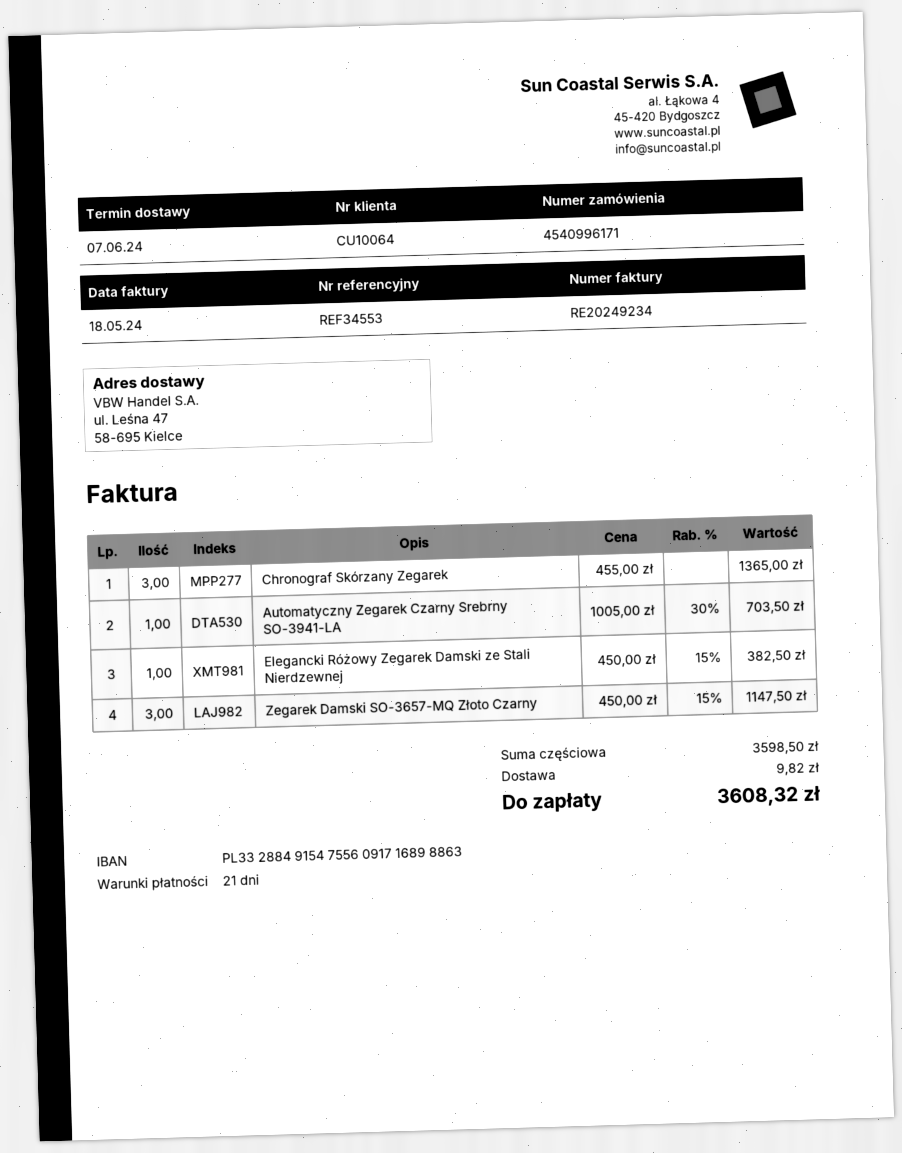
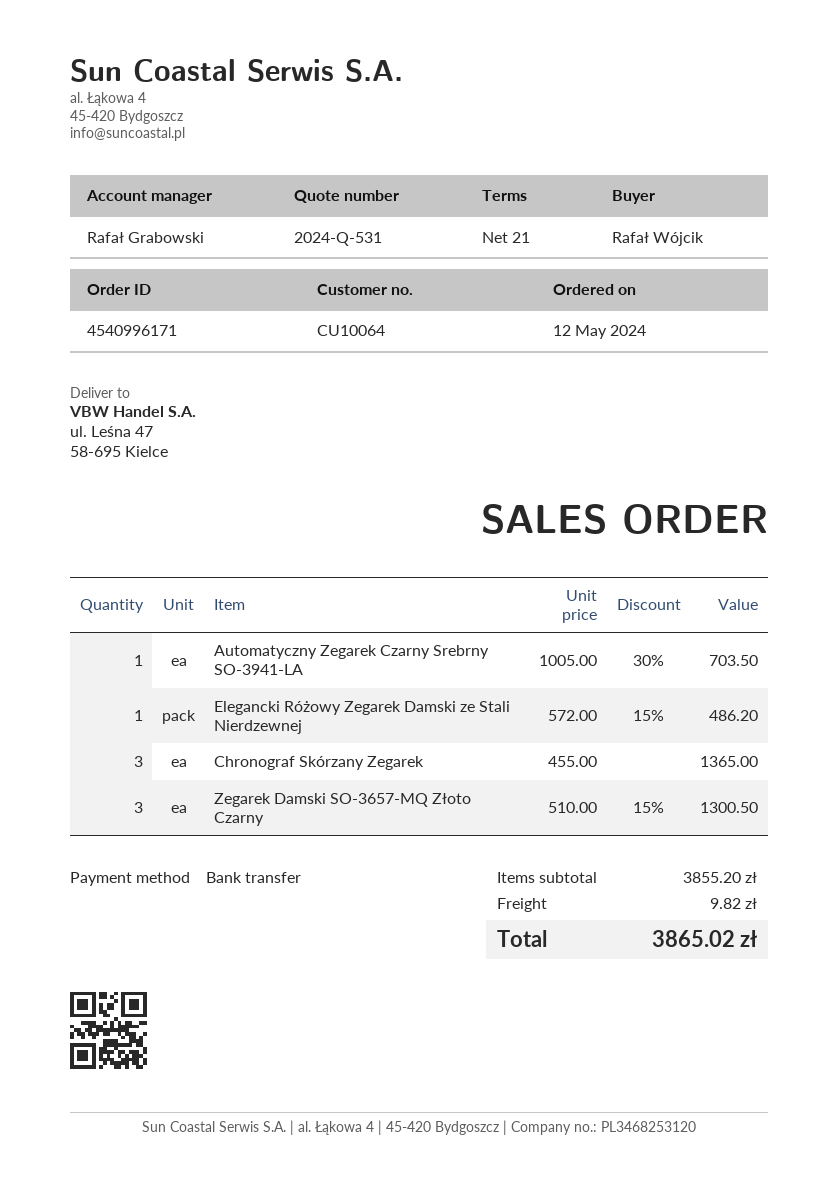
Elegancki Różowy Zegarek Damski ze Stali Nierdzewnej: 1 x 450.00 - 15% = 382.50 -> 1 x 572.00 - 15% = 486.20
Zegarek Damski SO-3657-MQ Złoto Czarny: 3 x 450.00 - 15% = 1147.50 -> 3 x 510.00 - 15% = 1300.50
subtotal: 3598.50 -> 3855.20
total: 3608.32 -> 3865.02

